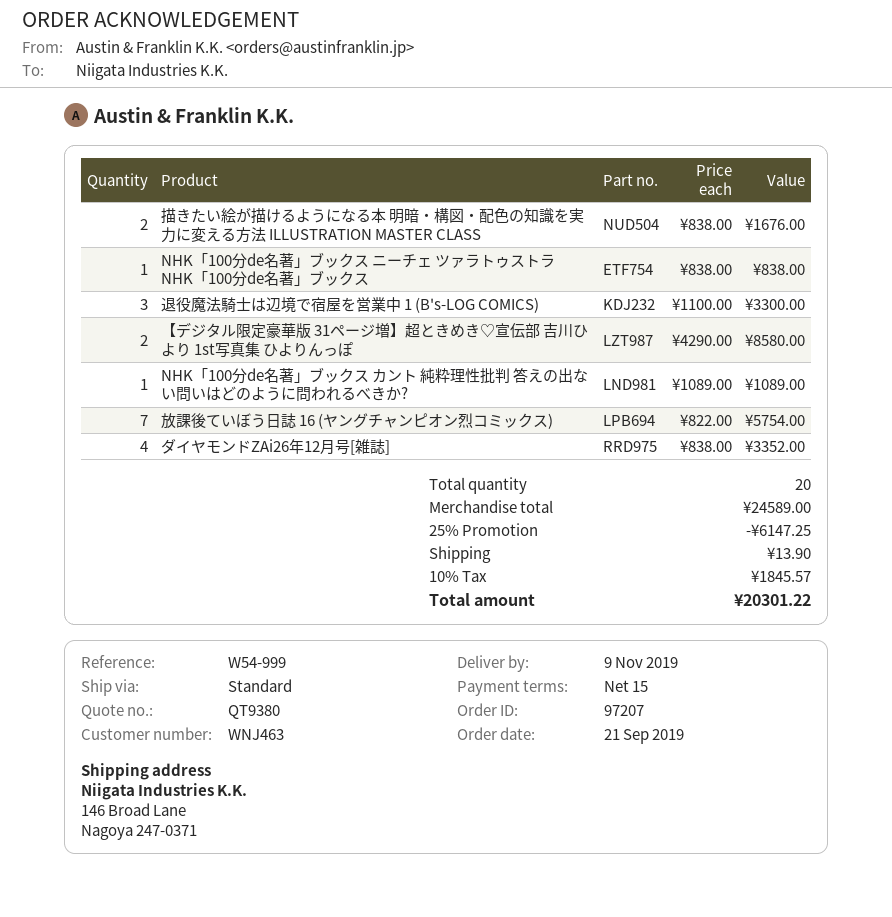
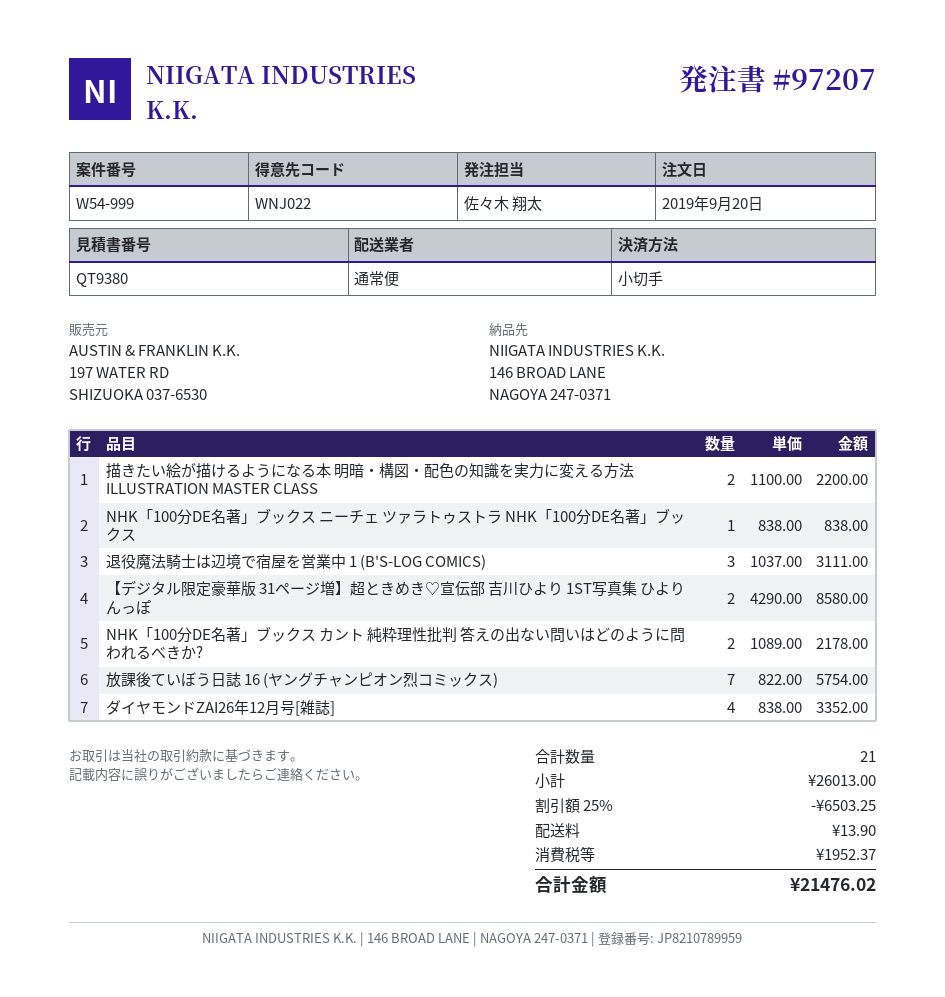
order date: 2019-09-21 -> 2019-09-20
customer number: WNJ463 -> WNJ022
描きたい絵が描けるようになる本 明暗・構図・配色の知識を実力に変える方法 ILLUSTRATION MASTER CLASS: 2 x 838.00 = 1676.00 -> 2 x 1100.00 = 2200.00
退役魔法騎士は辺境で宿屋を営業中 1 (B's-LOG COMICS): 3 x 1100.00 = 3300.00 -> 3 x 1037.00 = 3111.00
NHK「100分de名著」ブックス カント 純粋理性批判 答えの出ない問いはどのように問われるべきか?: 1 x 1089.00 = 1089.00 -> 2 x 1089.00 = 2178.00
total quantity: 20 -> 21
subtotal: 24589.00 -> 26013.00
discount: 25% = 6147.25 -> 25% = 6503.25
tax: 1845.57 -> 1952.37
total: 20301.22 -> 21476.02

